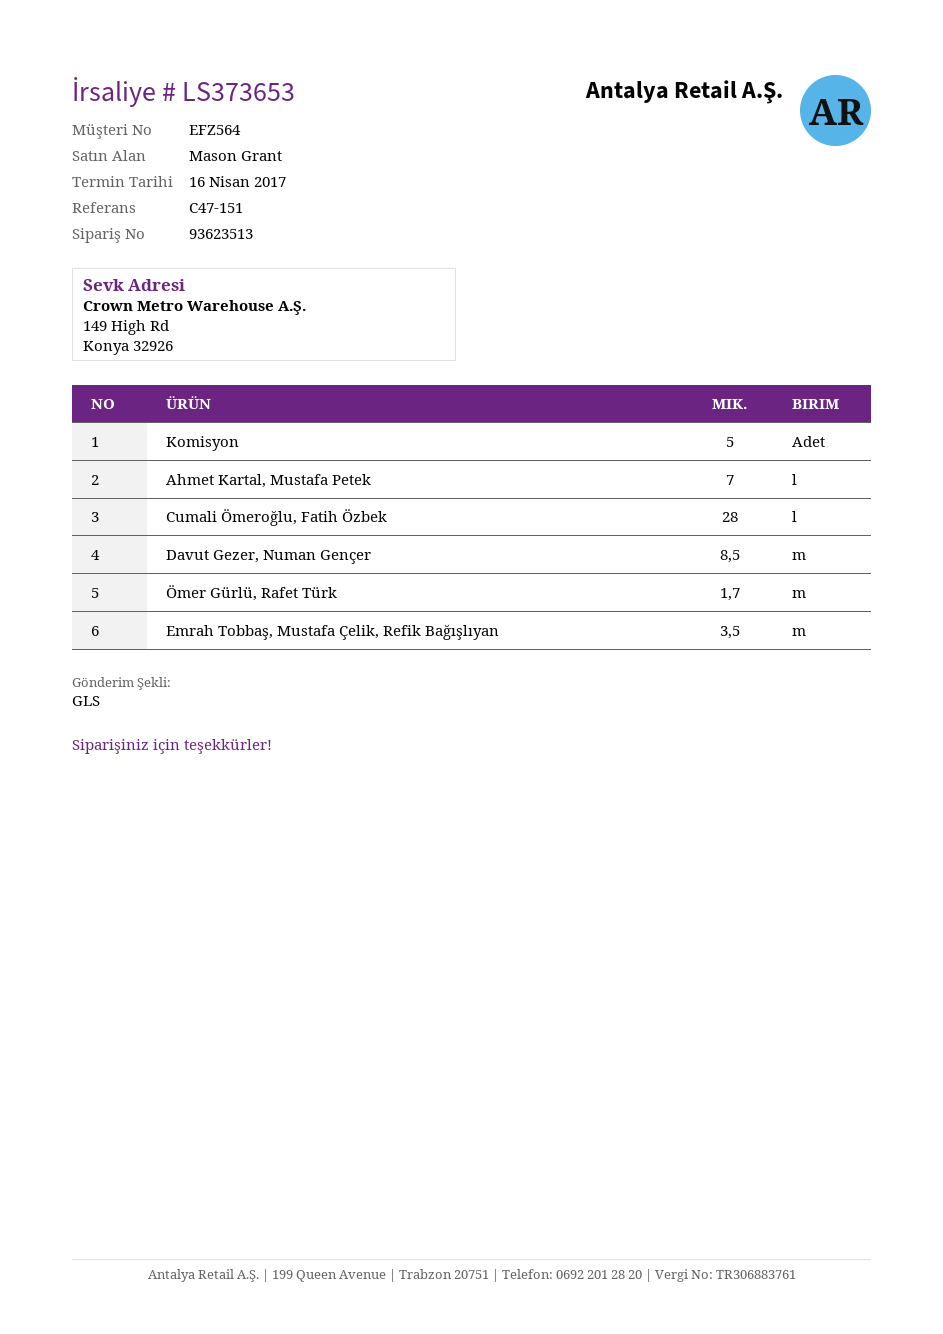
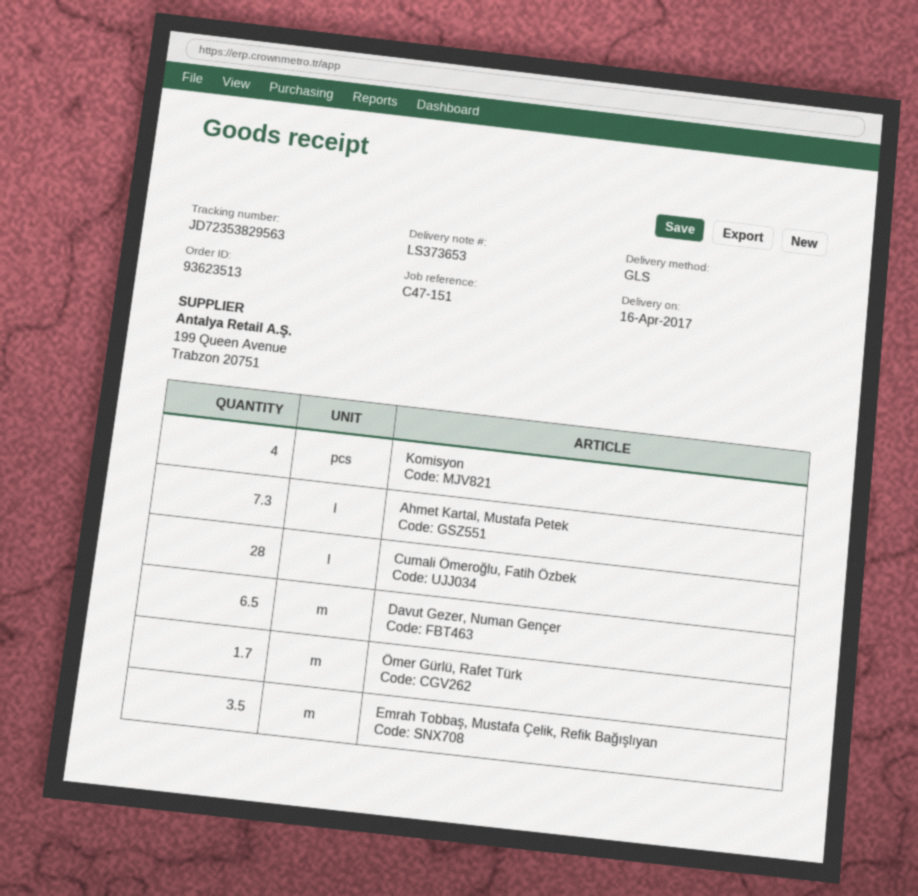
Komisyon: 5 -> 4
Ahmet Kartal, Mustafa Petek: 7 -> 7.3
Davut Gezer, Numan Gençer: 8.5 -> 6.5

